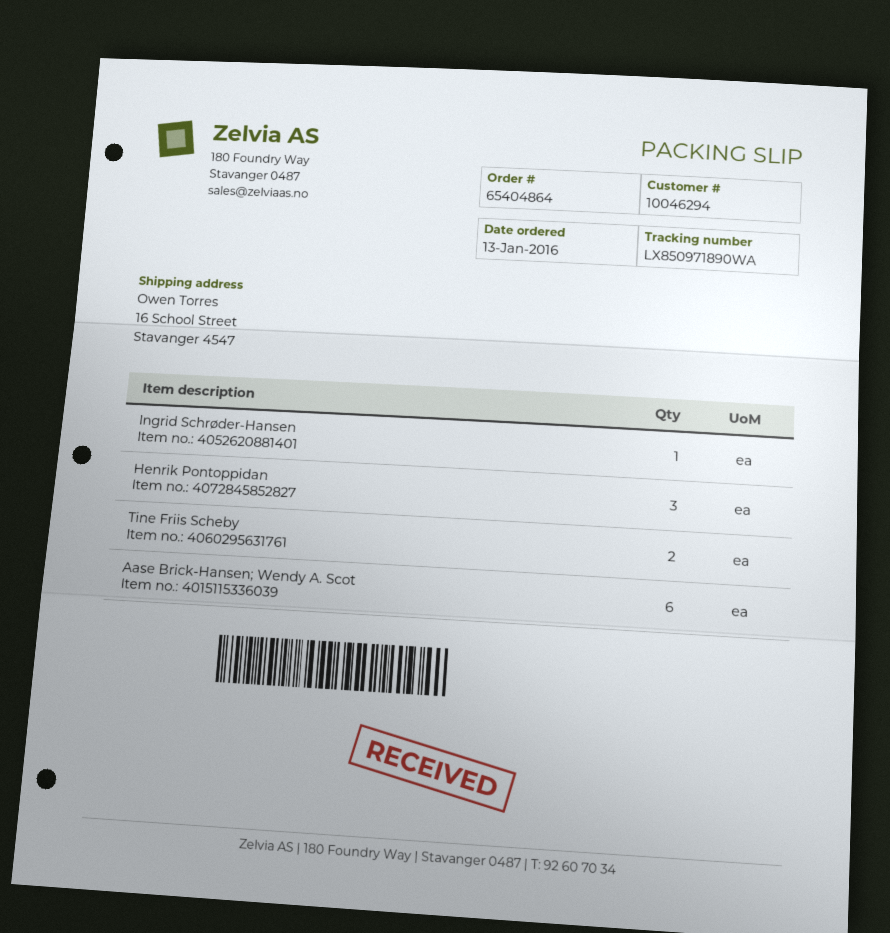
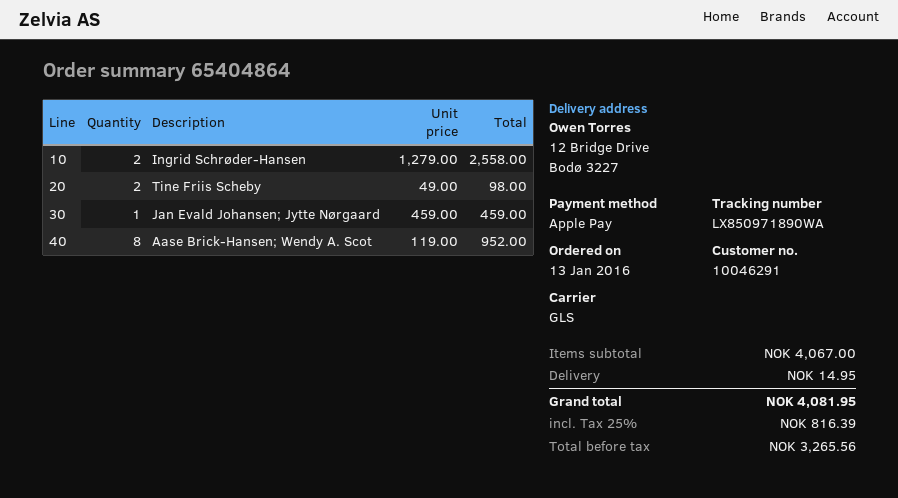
customer number: 10046294 -> 10046291
ship to: 16 School Street, Stavanger 4547 -> 12 Bridge Drive, Bodø 3227
Ingrid Schrøder-Hansen: 1 -> 2
Henrik Pontoppidan: 3 -> none
Aase Brick-Hansen; Wendy A. Scot: 6 -> 8
Jan Evald Johansen; Jytte Nørgaard: none -> 1

